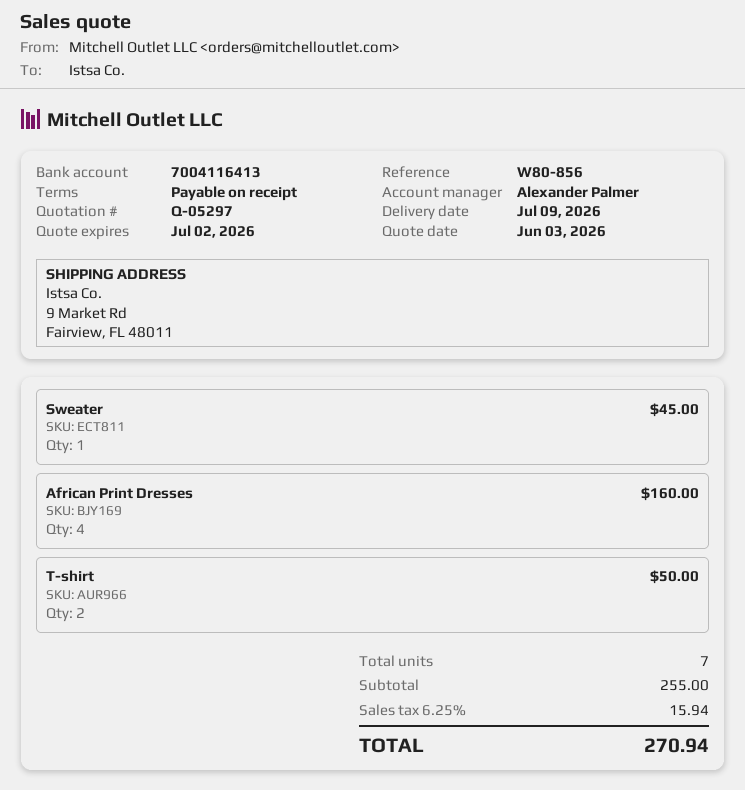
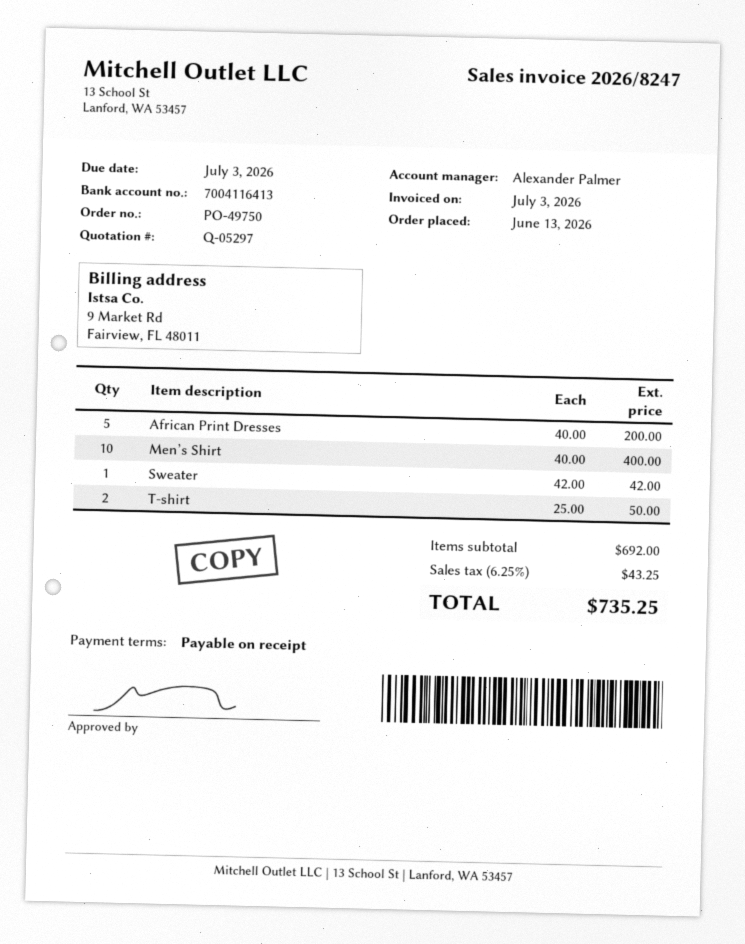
Sweater: 1 for 45.00 -> 1 for 42.00
African Print Dresses: 4 for 160.00 -> 5 for 200.00
Men’s Shirt: none -> 10 for 400.00
subtotal: 255.00 -> 692.00
tax: 6.25% = 15.94 -> 6.25% = 43.25
total: 270.94 -> 735.25

